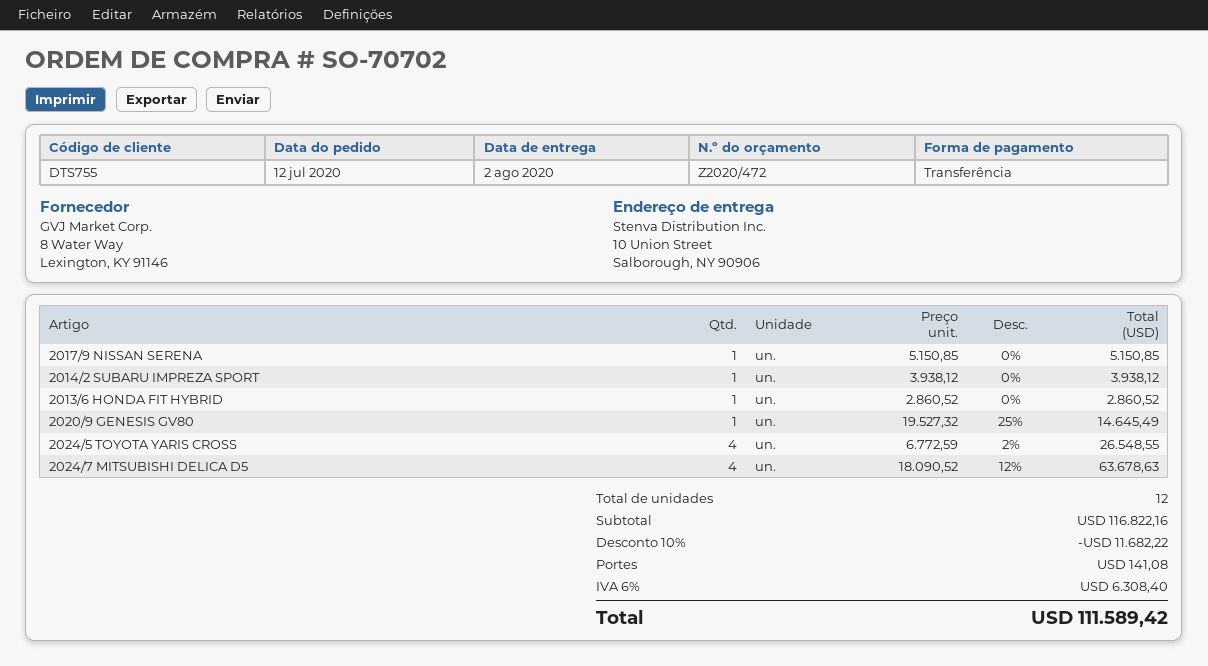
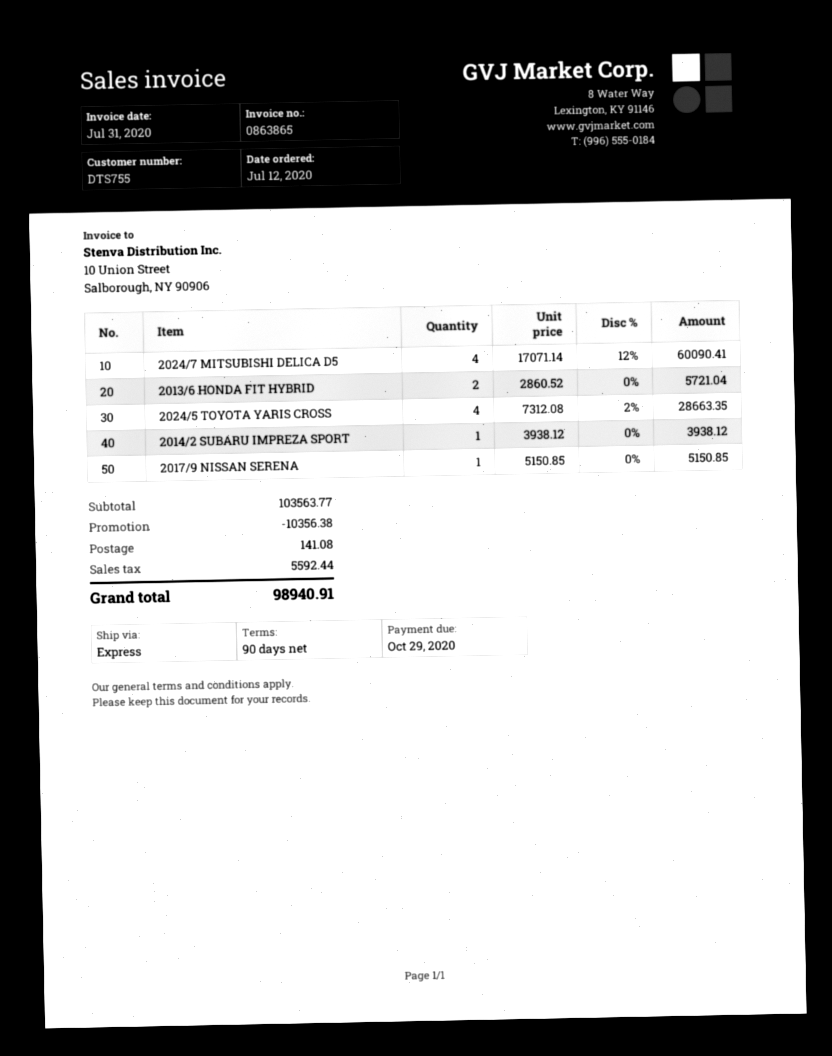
2013/6 HONDA FIT HYBRID: 1 x 2860.52 = 2860.52 -> 2 x 2860.52 = 5721.04
2020/9 GENESIS GV80: 1 x 19527.32 - 25% = 14645.49 -> none
2024/5 TOYOTA YARIS CROSS: 4 x 6772.59 - 2% = 26548.55 -> 4 x 7312.08 - 2% = 28663.35
2024/7 MITSUBISHI DELICA D5: 4 x 18090.52 - 12% = 63678.63 -> 4 x 17071.14 - 12% = 60090.41
subtotal: 116822.16 -> 103563.77
discount: 11682.22 -> 10356.38
tax: 6308.40 -> 5592.44
total: 111589.42 -> 98940.91

